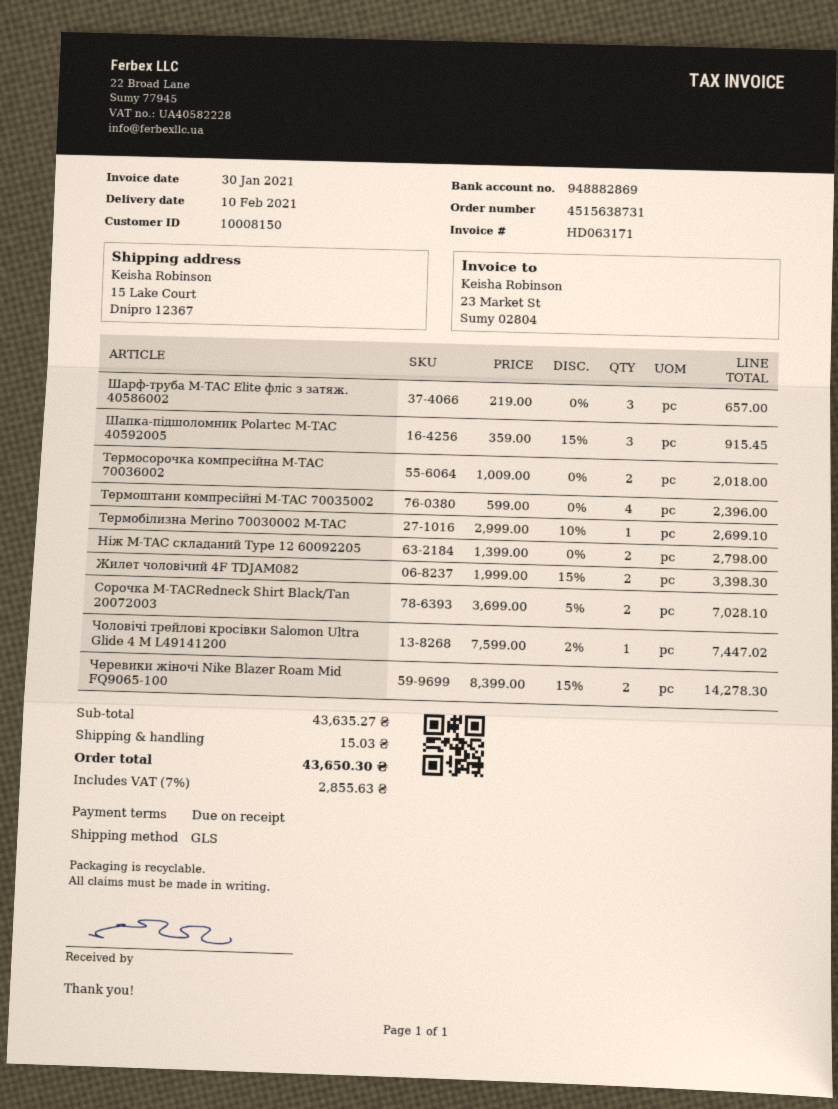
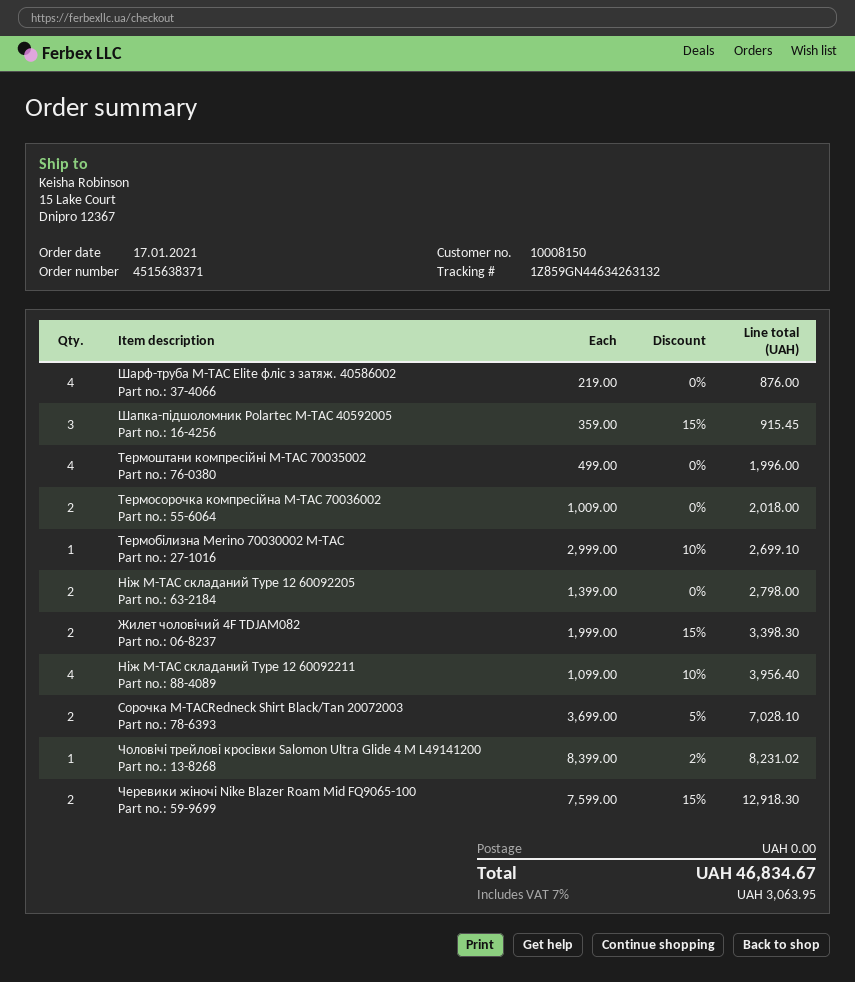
order number: 4515638731 -> 4515638371
Шарф-труба M-TAC Elite фліс з затяж. 40586002: 3 x 219.00 = 657.00 -> 4 x 219.00 = 876.00
Термоштани компресійні M-TAC 70035002: 4 x 599.00 = 2396.00 -> 4 x 499.00 = 1996.00
Чоловічі трейлові кросівки Salomon Ultra Glide 4 M L49141200: 1 x 7599.00 - 2% = 7447.02 -> 1 x 8399.00 - 2% = 8231.02
Черевики жіночі Nike Blazer Roam Mid FQ9065-100: 2 x 8399.00 - 15% = 14278.30 -> 2 x 7599.00 - 15% = 12918.30
Ніж M-TAC складаний Type 12 60092211: none -> 4 x 1099.00 - 10% = 3956.40
shipping: 15.03 -> 0.00
tax: 7% = 2855.63 -> 7% = 3063.95
total: 43650.30 -> 46834.67

